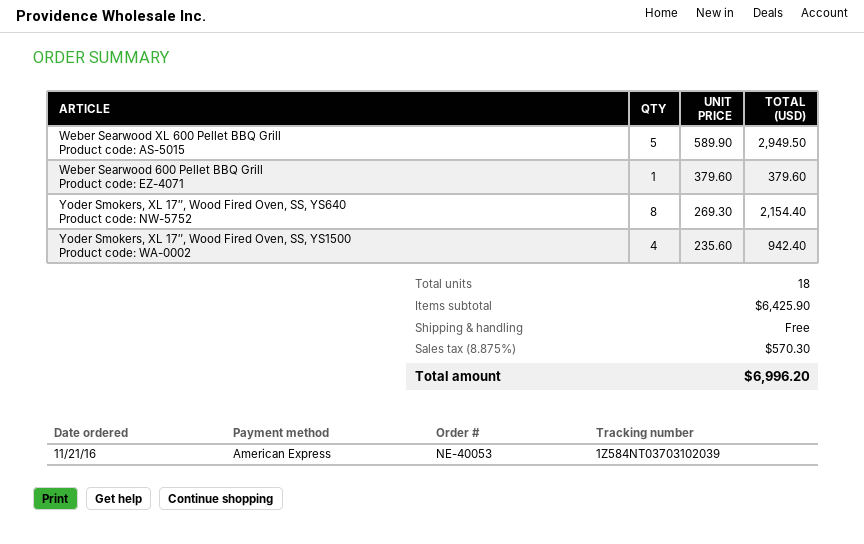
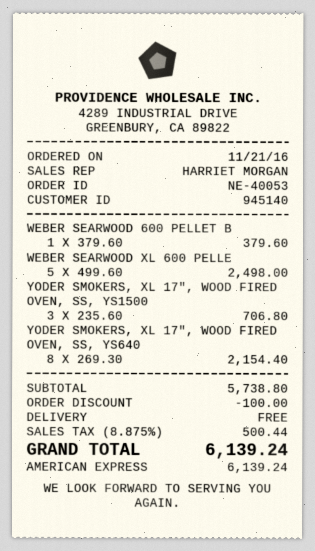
Weber Searwood XL 600 Pellet BBQ Grill: 5 x 589.90 = 2949.50 -> 5 x 499.60 = 2498.00
Yoder Smokers, XL 17″, Wood Fired Oven, SS, YS1500: 4 x 235.60 = 942.40 -> 3 x 235.60 = 706.80
subtotal: 6425.90 -> 5738.80
discount: none -> 100.00
tax: 8.875% = 570.30 -> 8.875% = 500.44
total: 6996.20 -> 6139.24

